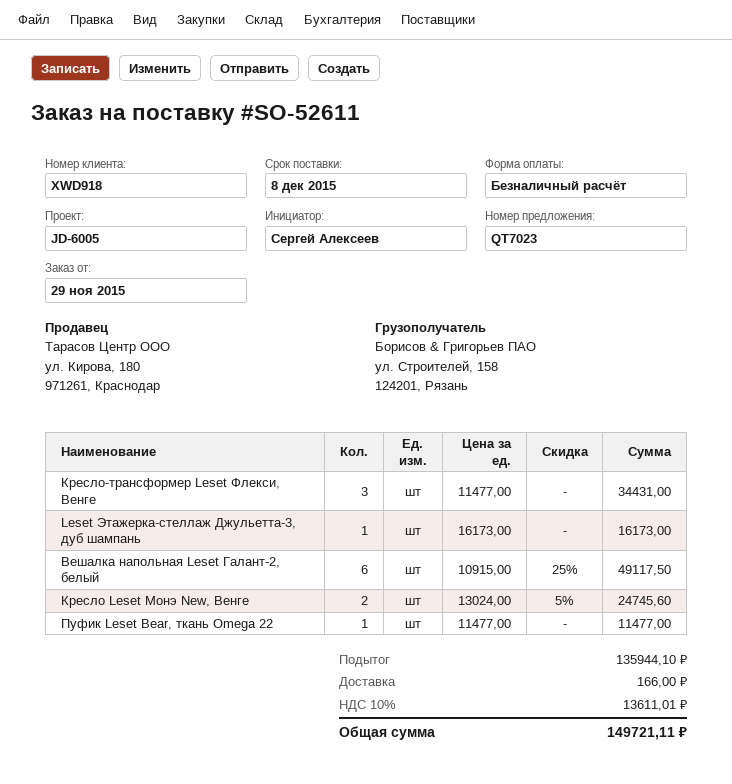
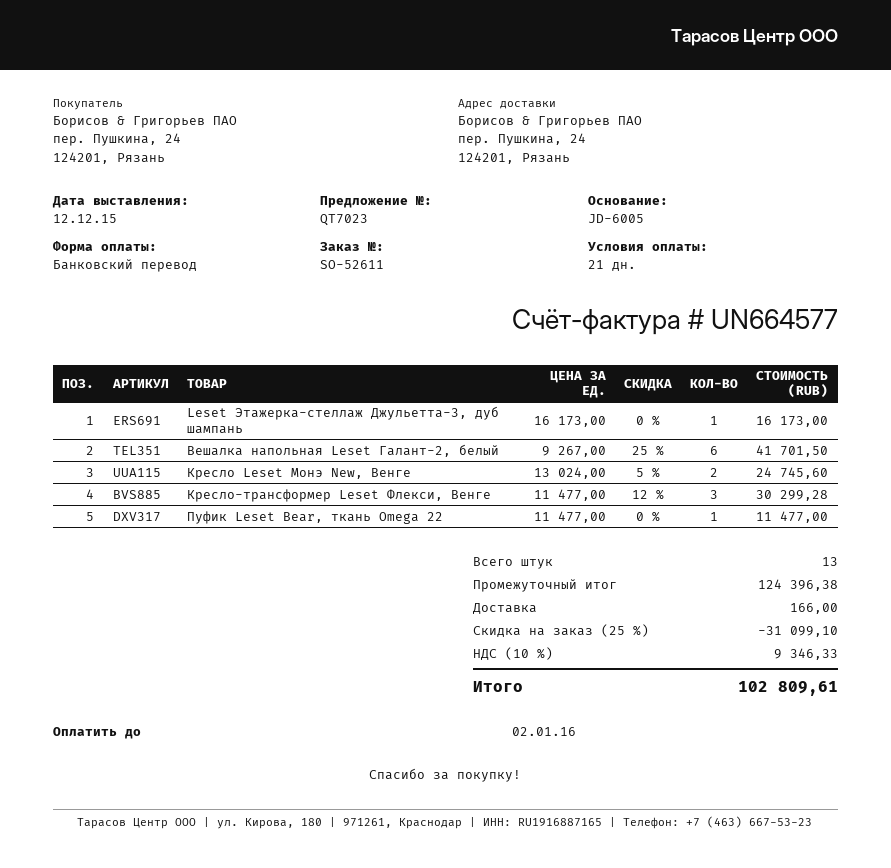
ship to: ул. Строителей, 158, 124201, Рязань -> пер. Пушкина, 24, 124201, Рязань
Кресло-трансформер Leset Флекси, Венге: 3 x 11477.00 = 34431.00 -> 3 x 11477.00 - 12% = 30299.28
Вешалка напольная Leset Галант-2, белый: 6 x 10915.00 - 25% = 49117.50 -> 6 x 9267.00 - 25% = 41701.50
subtotal: 135944.10 -> 124396.38
discount: none -> 25% = 31099.10
tax: 10% = 13611.01 -> 10% = 9346.33
total: 149721.11 -> 102809.61

